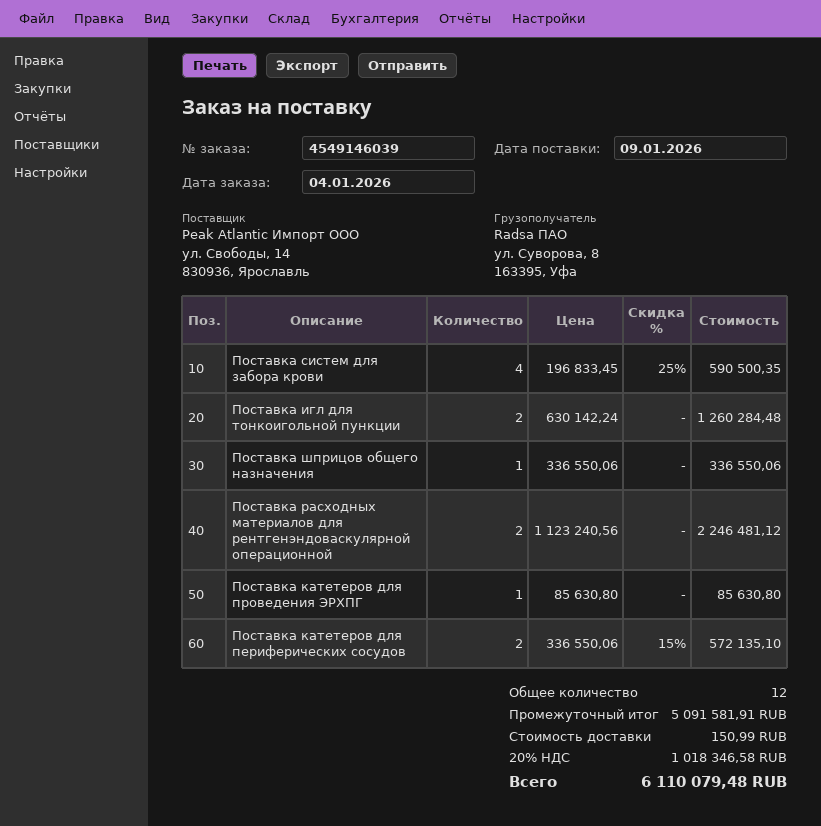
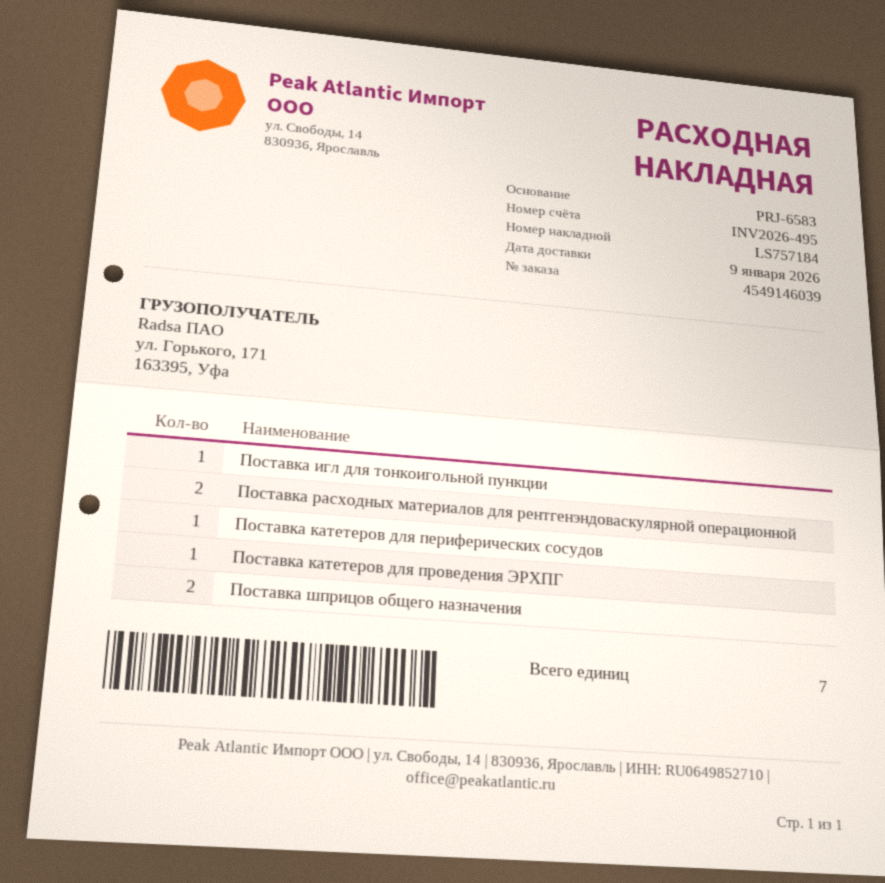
ship to: ул. Суворова, 8, 163395, Уфа -> ул. Горького, 171, 163395, Уфа
Поставка систем для забора крови: 4 -> none
Поставка игл для тонкоигольной пункции: 2 -> 1
Поставка шприцов общего назначения: 1 -> 2
Поставка катетеров для периферических сосудов: 2 -> 1
total quantity: 12 -> 7

